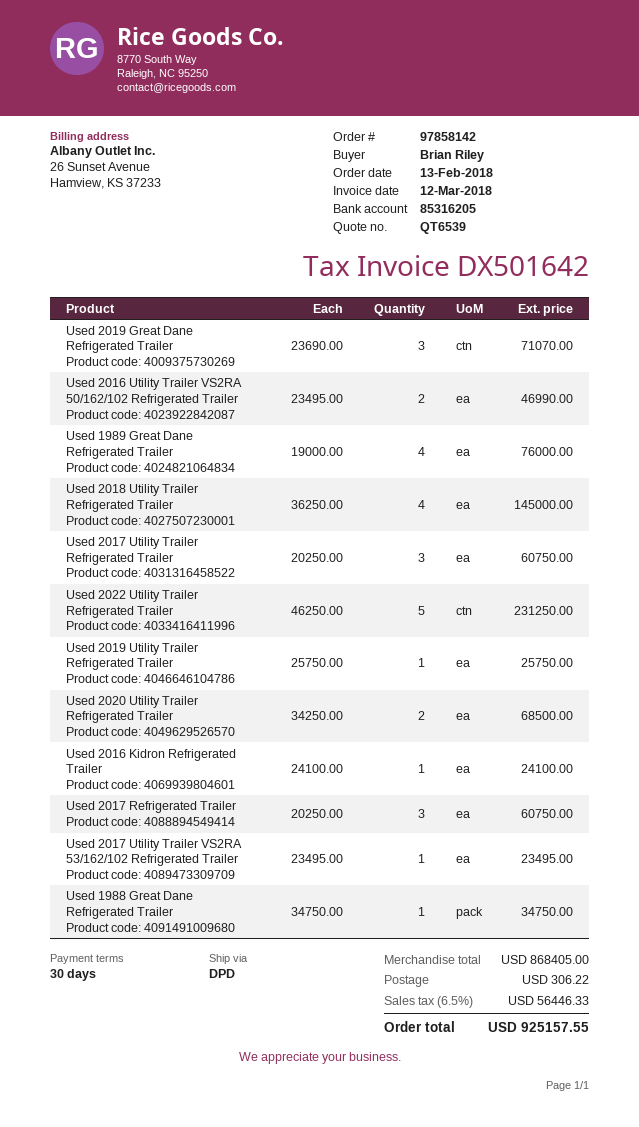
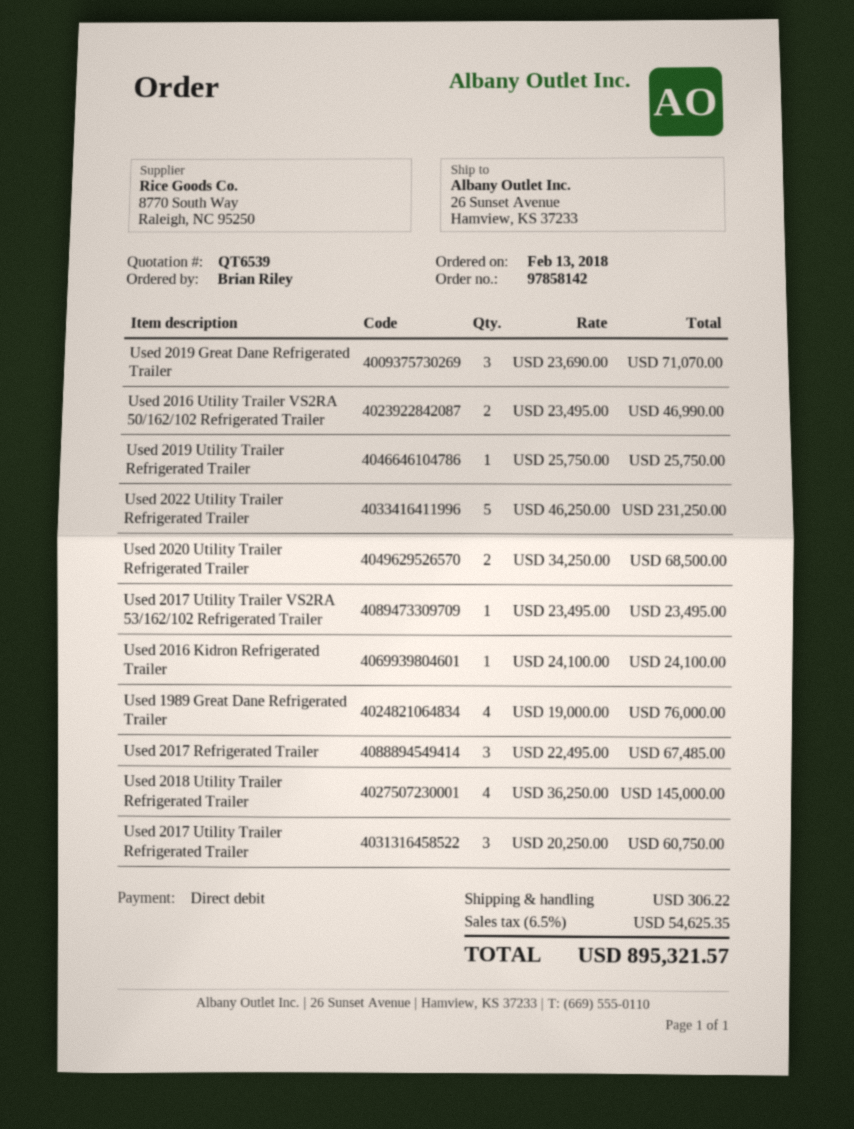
Used 2017 Refrigerated Trailer: 3 x 20250.00 = 60750.00 -> 3 x 22495.00 = 67485.00
Used 1988 Great Dane Refrigerated Trailer: 1 x 34750.00 = 34750.00 -> none
tax: 6.5% = 56446.33 -> 6.5% = 54625.35
total: 925157.55 -> 895321.57

